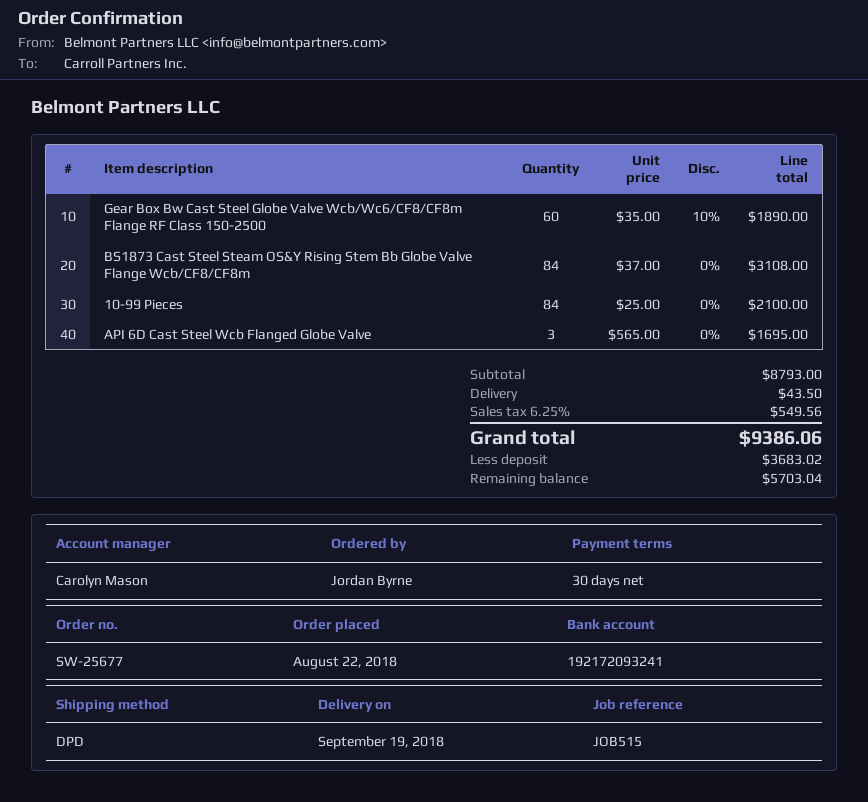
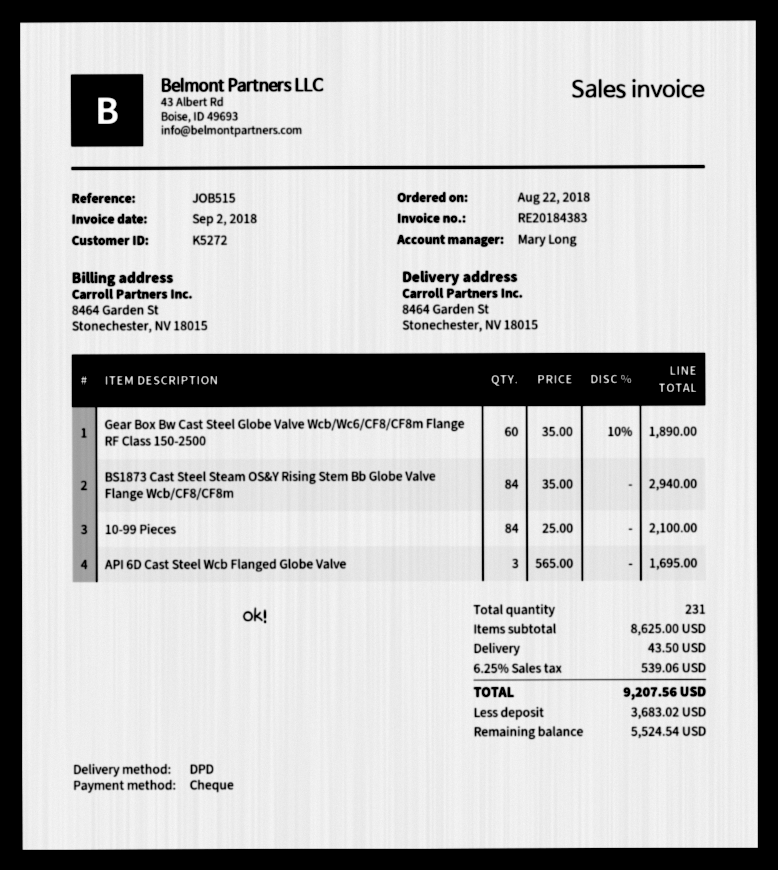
sales rep: Carolyn Mason -> Mary Long
BS1873 Cast Steel Steam OS&Y Rising Stem Bb Globe Valve Flange Wcb/CF8/CF8m: 84 x 37.00 = 3108.00 -> 84 x 35.00 = 2940.00
subtotal: 8793.00 -> 8625.00
tax: 6.25% = 549.56 -> 6.25% = 539.06
total: 9386.06 -> 9207.56
balance: 5703.04 -> 5524.54

